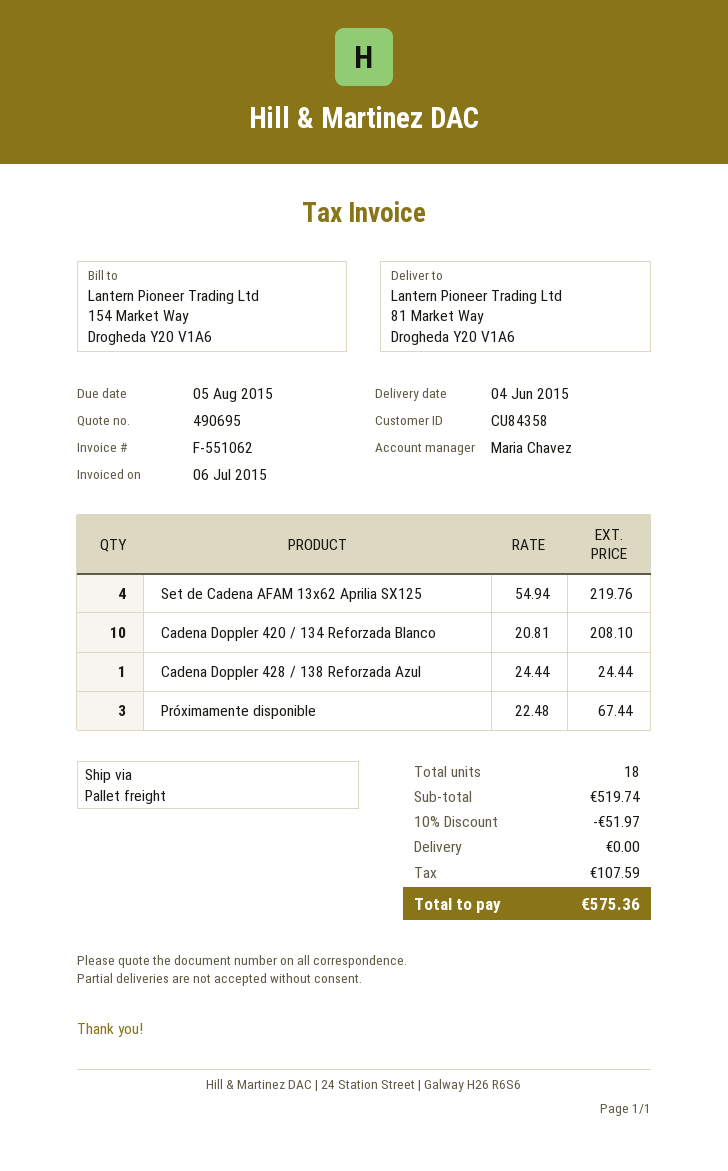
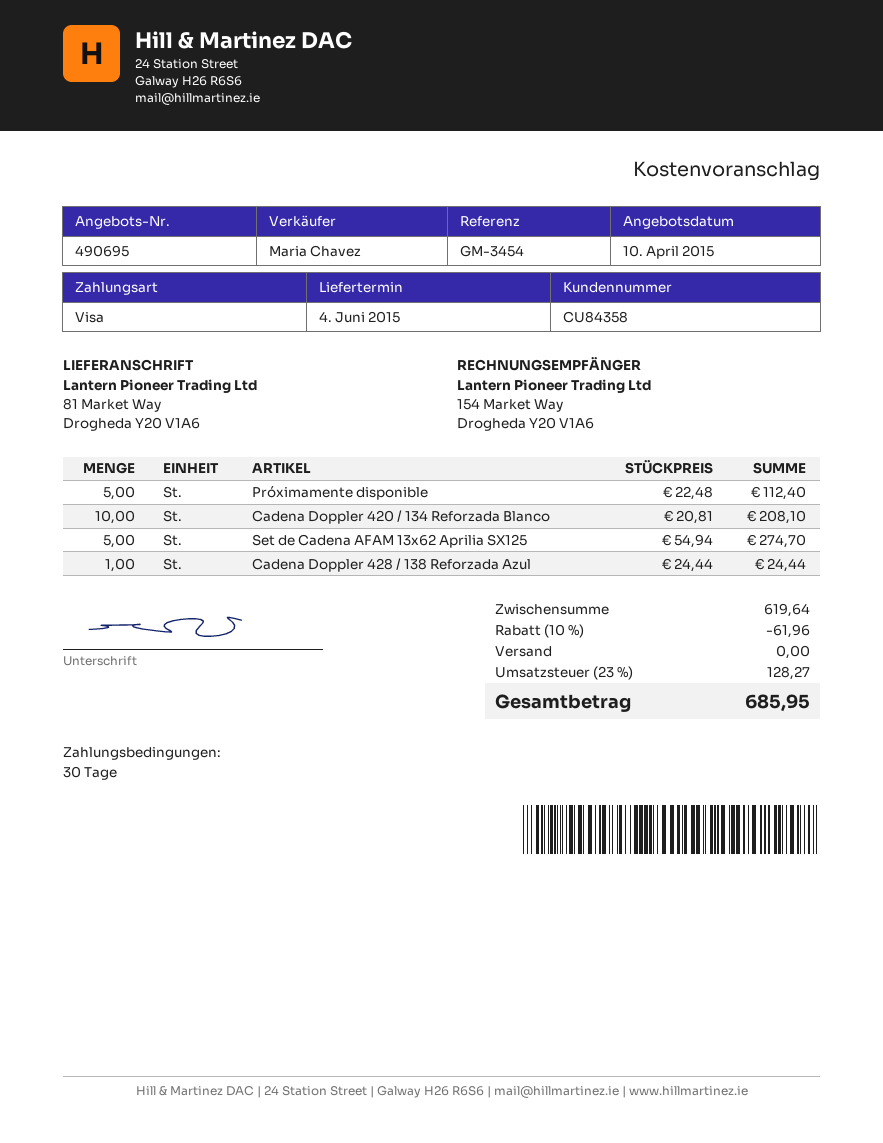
Set de Cadena AFAM 13x62 Aprilia SX125: 4 x 54.94 = 219.76 -> 5 x 54.94 = 274.70
Próximamente disponible: 3 x 22.48 = 67.44 -> 5 x 22.48 = 112.40
subtotal: 519.74 -> 619.64
discount: 10% = 51.97 -> 10% = 61.96
tax: 107.59 -> 128.27
total: 575.36 -> 685.95

